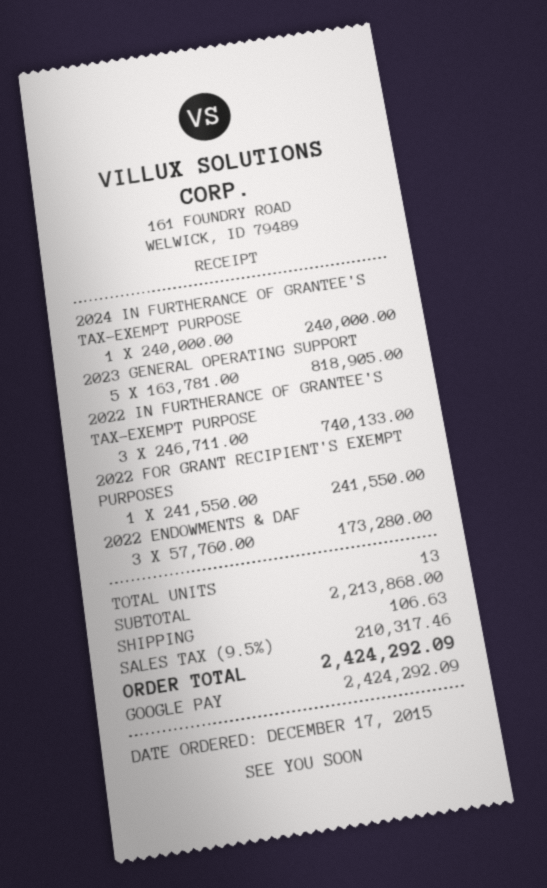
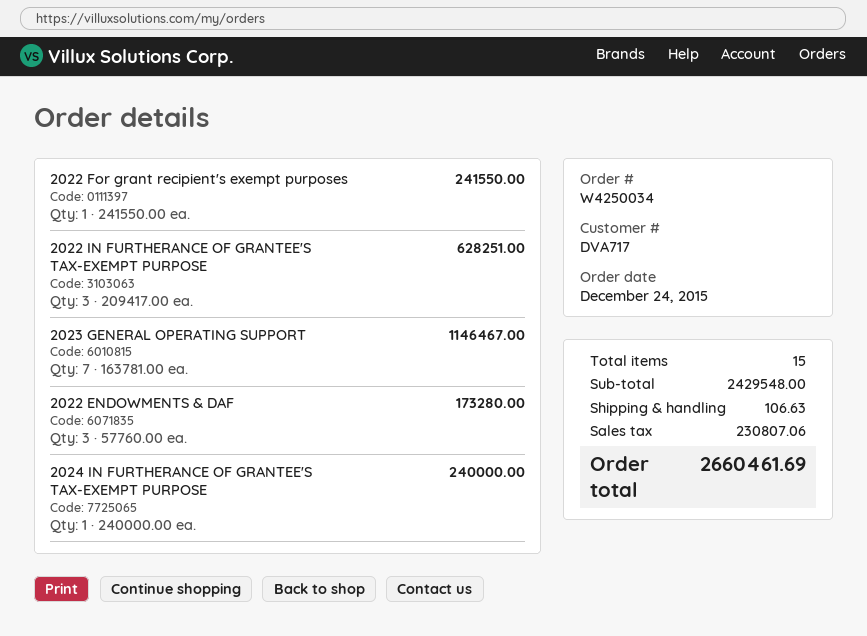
order date: 2015-12-17 -> 2015-12-24
2023 GENERAL OPERATING SUPPORT: 5 x 163781.00 = 818905.00 -> 7 x 163781.00 = 1146467.00
2022 IN FURTHERANCE OF GRANTEE'S TAX-EXEMPT PURPOSE: 3 x 246711.00 = 740133.00 -> 3 x 209417.00 = 628251.00
total quantity: 13 -> 15
subtotal: 2213868.00 -> 2429548.00
tax: 210317.46 -> 230807.06
total: 2424292.09 -> 2660461.69

